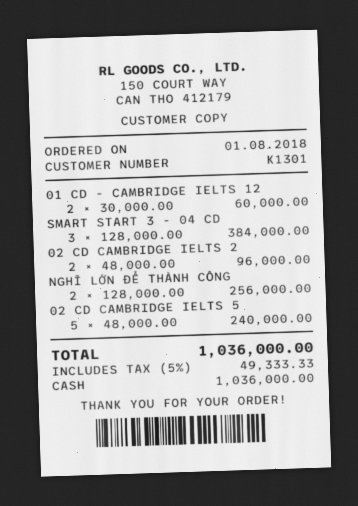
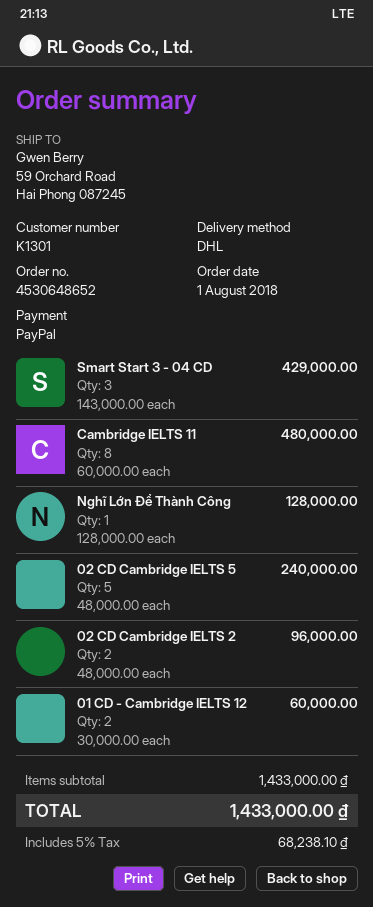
payment method: cash -> PayPal
SMART START 3 - 04 CD: 3 x 128000.00 = 384000.00 -> 3 x 143000.00 = 429000.00
NGHĨ LỚN ĐỂ THÀNH CÔNG: 2 x 128000.00 = 256000.00 -> 1 x 128000.00 = 128000.00
Cambridge IELTS 11: none -> 8 x 60000.00 = 480000.00
tax: 5% = 49333.33 -> 5% = 68238.10
total: 1036000.00 -> 1433000.00

